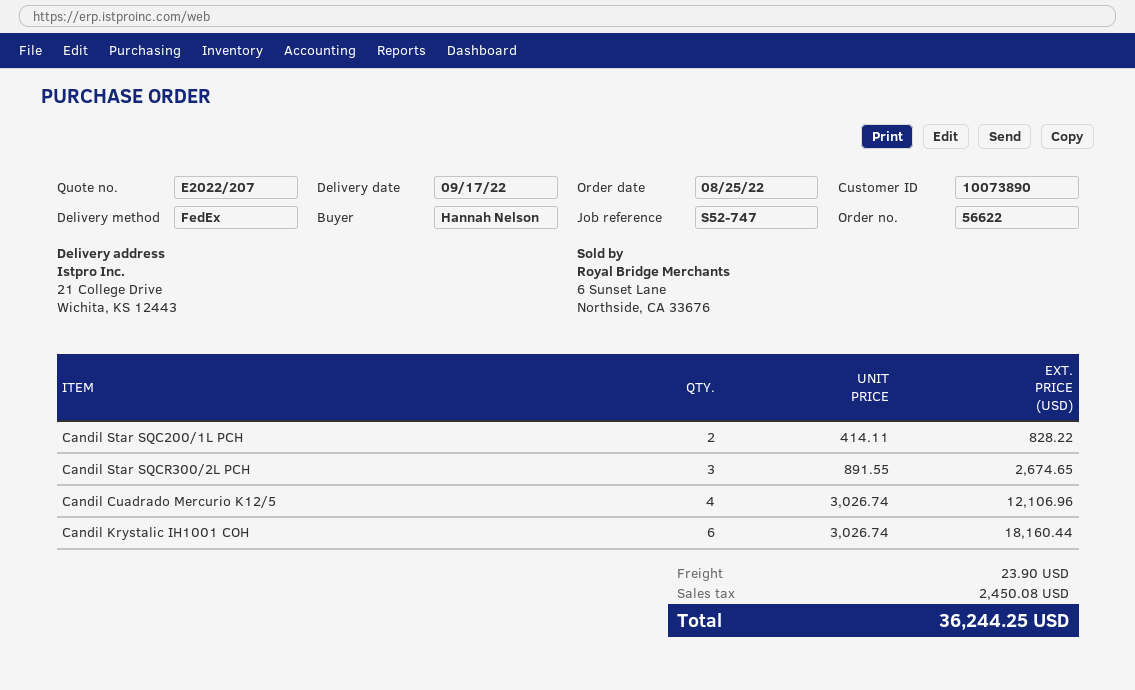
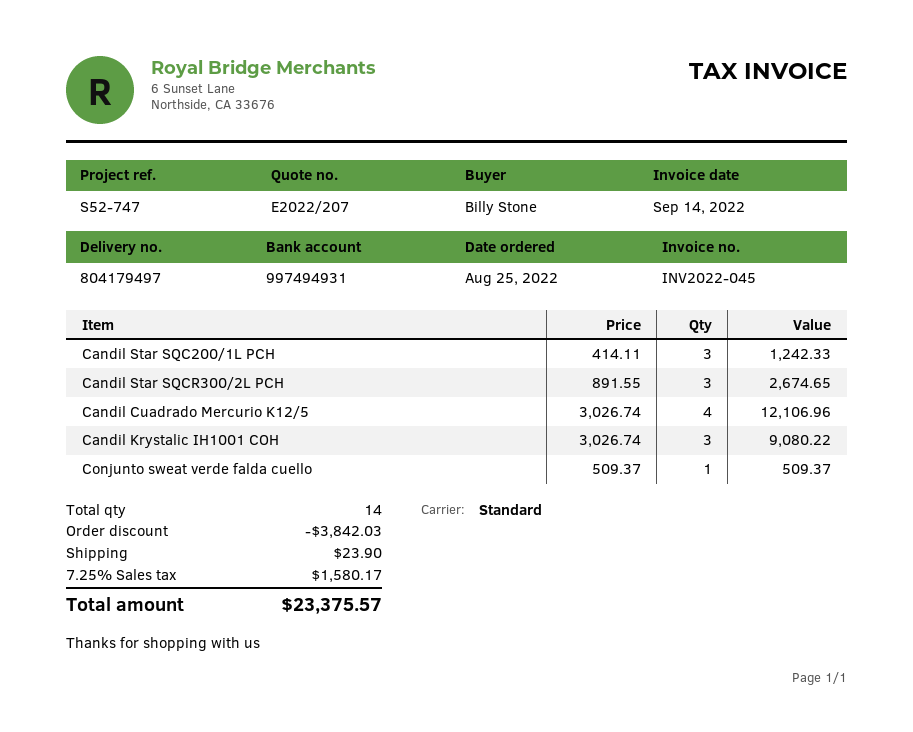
ordered by: Hannah Nelson -> Billy Stone
shipping method: FedEx -> standard
Candil Star SQC200/1L PCH: 2 x 414.11 = 828.22 -> 3 x 414.11 = 1242.33
Candil Krystalic IH1001 COH: 6 x 3026.74 = 18160.44 -> 3 x 3026.74 = 9080.22
Conjunto sweat verde falda cuello: none -> 1 x 509.37 = 509.37
discount: none -> 3842.03
tax: 2450.08 -> 1580.17
total: 36244.25 -> 23375.57

